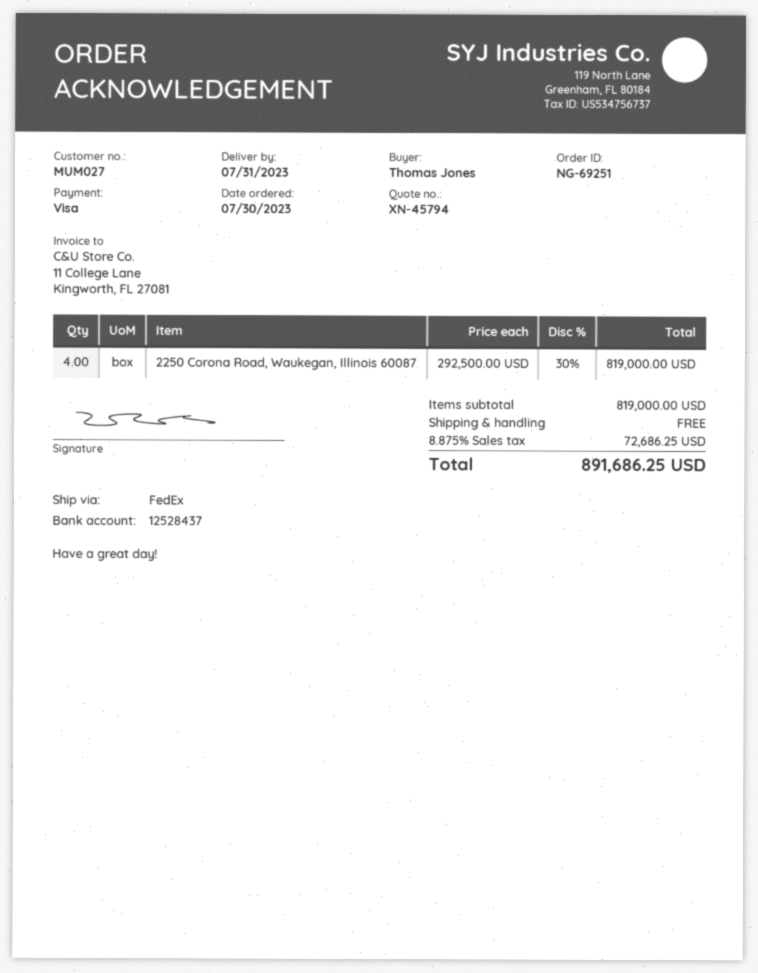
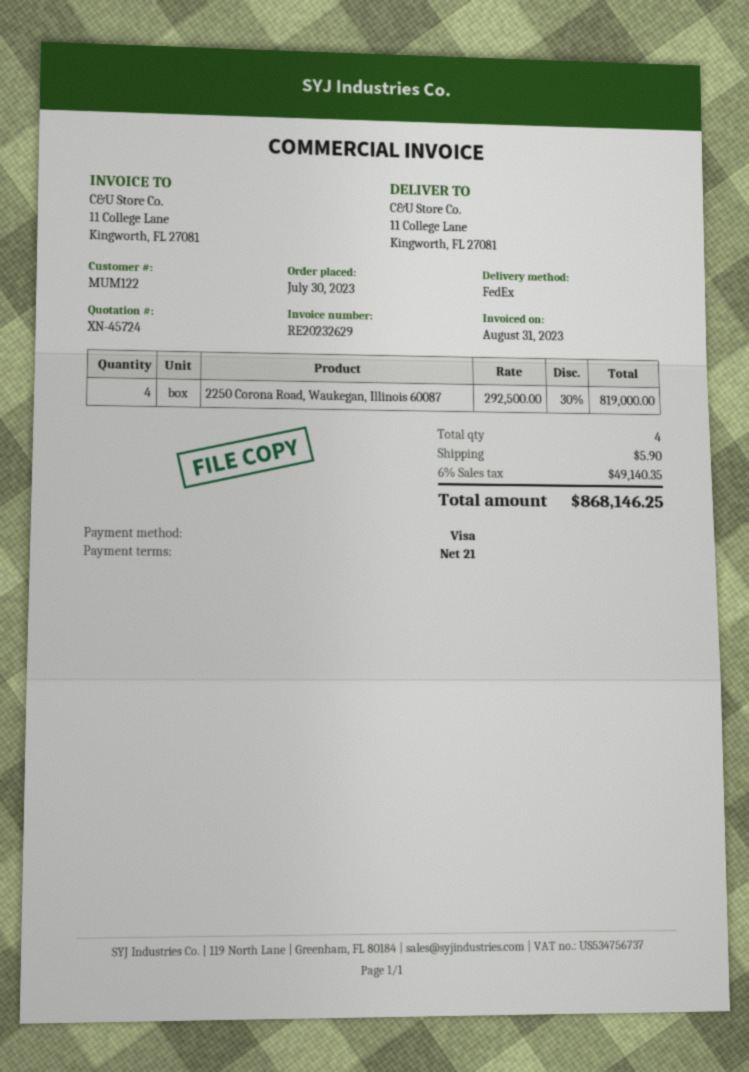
quote number: XN-45794 -> XN-45724
customer number: MUM027 -> MUM122
shipping: 0.00 -> 5.90
tax: 8.875% = 72686.25 -> 6% = 49140.35
total: 891686.25 -> 868146.25

